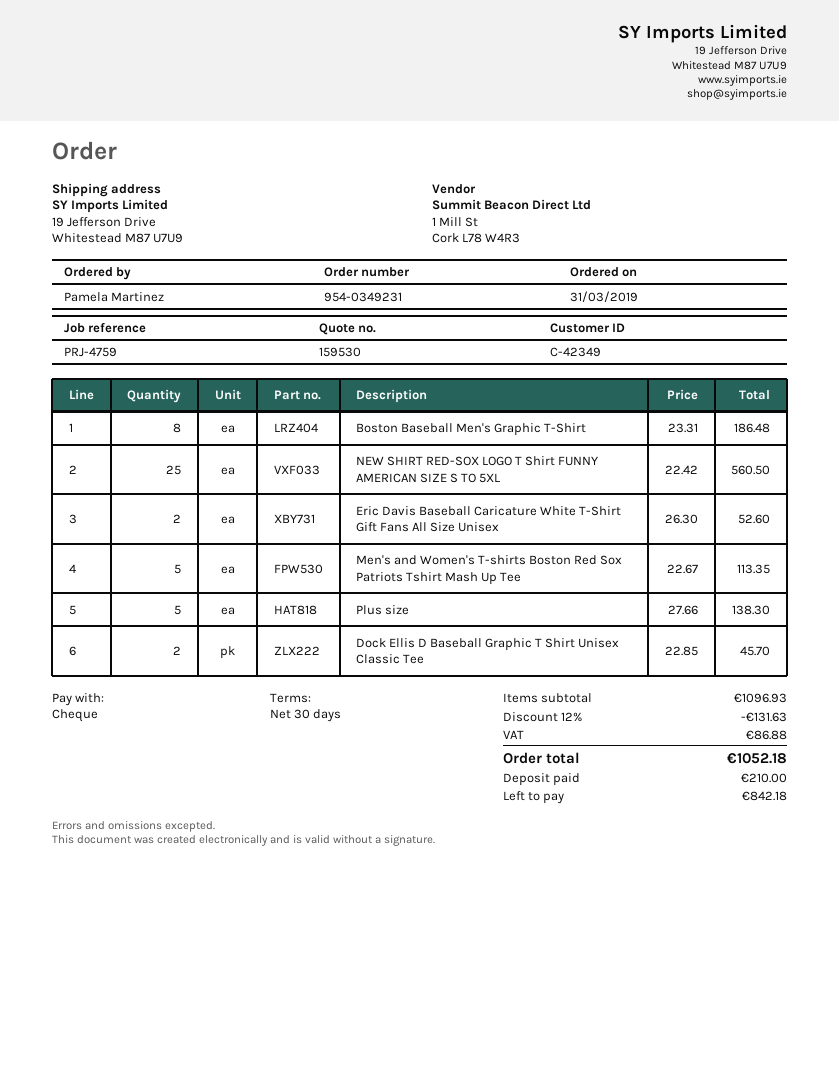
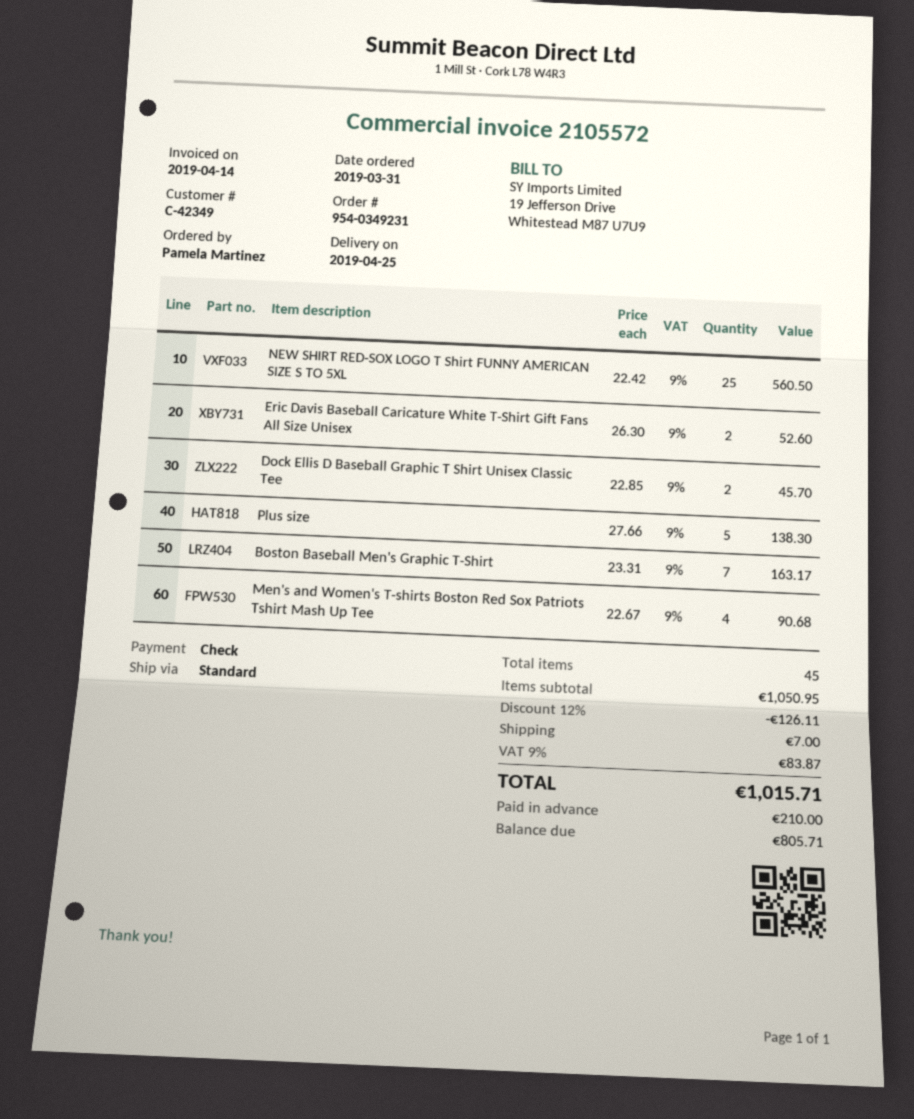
Boston Baseball Men's Graphic T-Shirt: 8 x 23.31 = 186.48 -> 7 x 23.31 = 163.17
Men's and Women's T-shirts Boston Red Sox Patriots Tshirt Mash Up Tee: 5 x 22.67 = 113.35 -> 4 x 22.67 = 90.68
subtotal: 1096.93 -> 1050.95
discount: 12% = 131.63 -> 12% = 126.11
shipping: none -> 7.00
tax: 86.88 -> 83.87
total: 1052.18 -> 1015.71
balance: 842.18 -> 805.71

